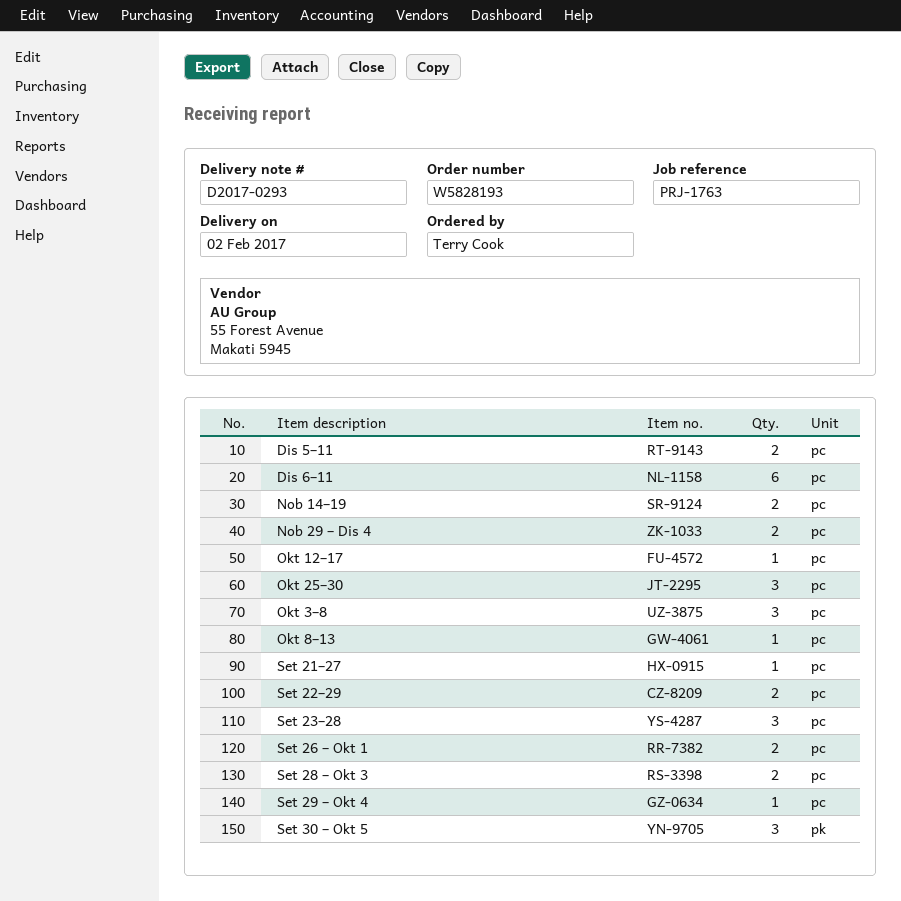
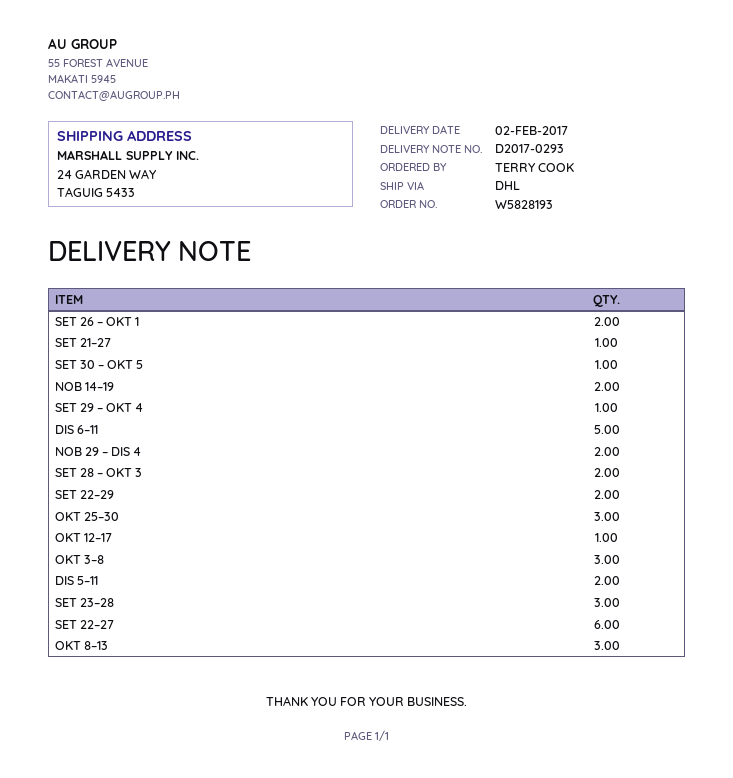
Dis 6–11: 6 -> 5
Okt 8–13: 1 -> 3
Set 30 – Okt 5: 3 -> 1
SET 22–27: none -> 6

